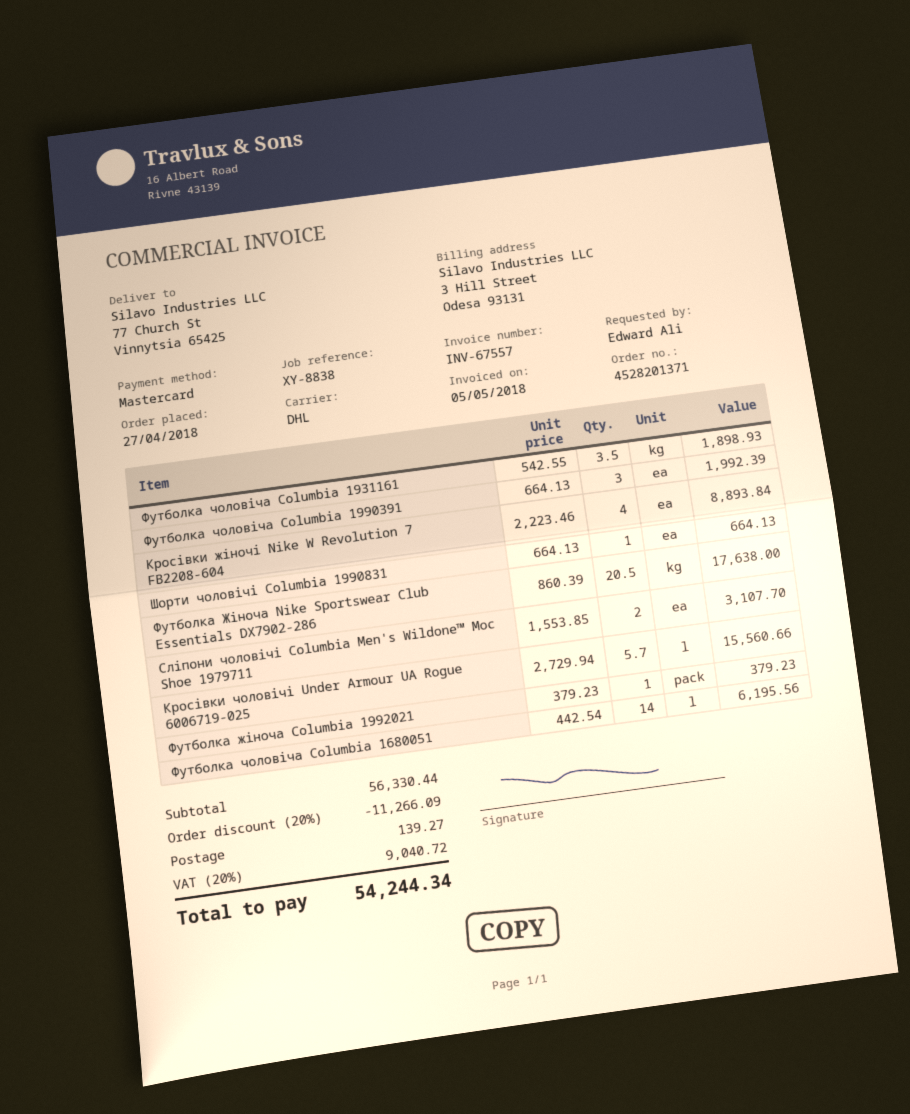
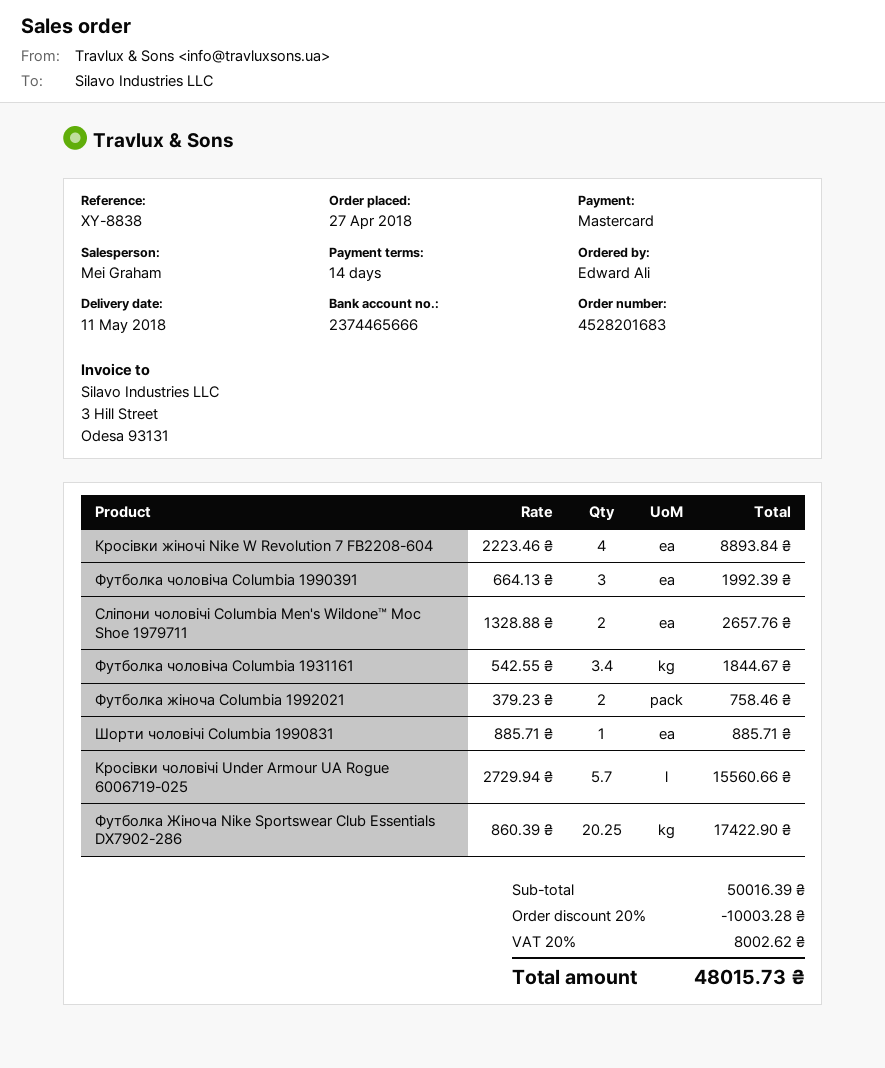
order number: 4528201371 -> 4528201683
Футболка чоловіча Columbia 1931161: 3.5 x 542.55 = 1898.93 -> 3.4 x 542.55 = 1844.67
Шорти чоловічі Columbia 1990831: 1 x 664.13 = 664.13 -> 1 x 885.71 = 885.71
Футболка Жіноча Nike Sportswear Club Essentials DX7902-286: 20.5 x 860.39 = 17638.00 -> 20.25 x 860.39 = 17422.90
Сліпони чоловічі Columbia Men's Wildone™ Moc Shoe 1979711: 2 x 1553.85 = 3107.70 -> 2 x 1328.88 = 2657.76
Футболка жіноча Columbia 1992021: 1 x 379.23 = 379.23 -> 2 x 379.23 = 758.46
Футболка чоловіча Columbia 1680051: 14 x 442.54 = 6195.56 -> none
subtotal: 56330.44 -> 50016.39
discount: 20% = 11266.09 -> 20% = 10003.28
shipping: 139.27 -> none
tax: 20% = 9040.72 -> 20% = 8002.62
total: 54244.34 -> 48015.73

